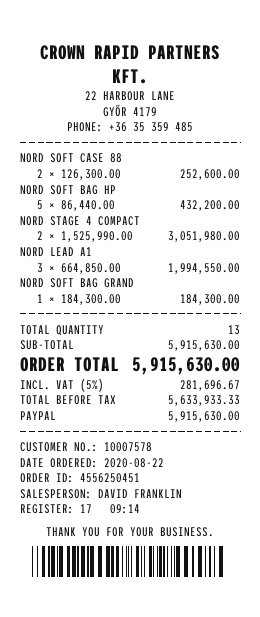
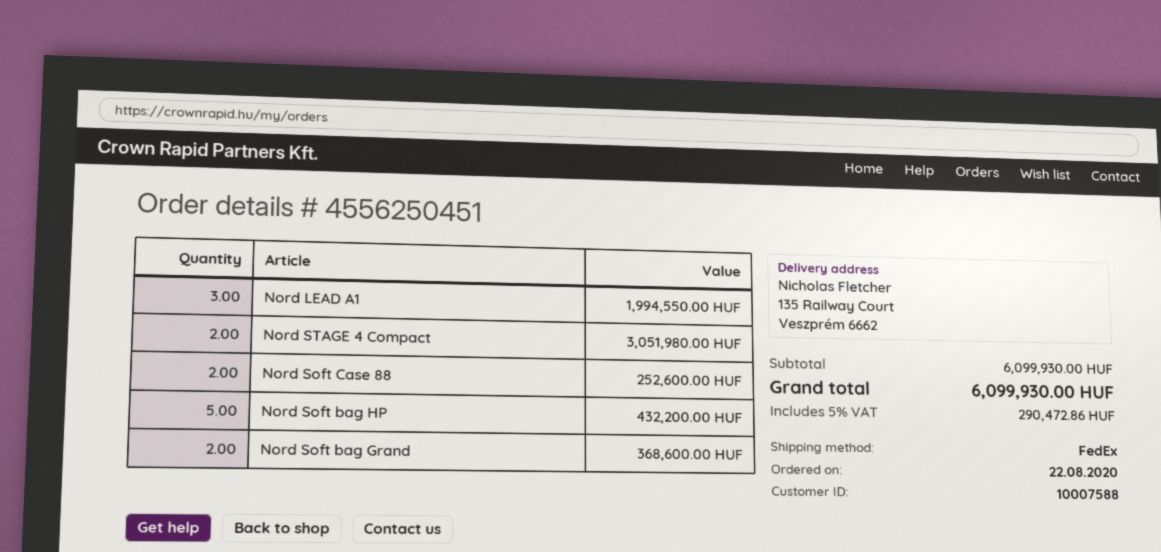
customer number: 10007578 -> 10007588
NORD SOFT BAG GRAND: 1 for 184300.00 -> 2 for 368600.00
subtotal: 5915630.00 -> 6099930.00
tax: 5% = 281696.67 -> 5% = 290472.86
total: 5915630.00 -> 6099930.00

